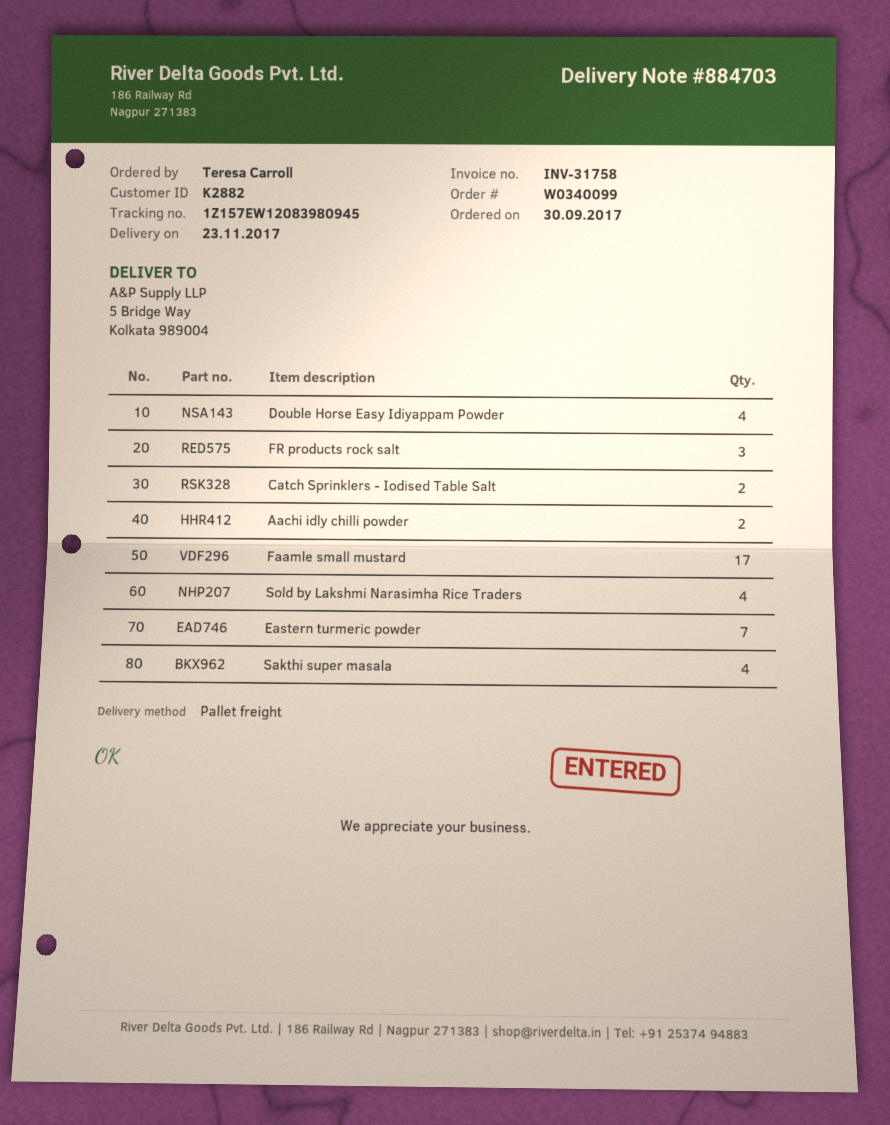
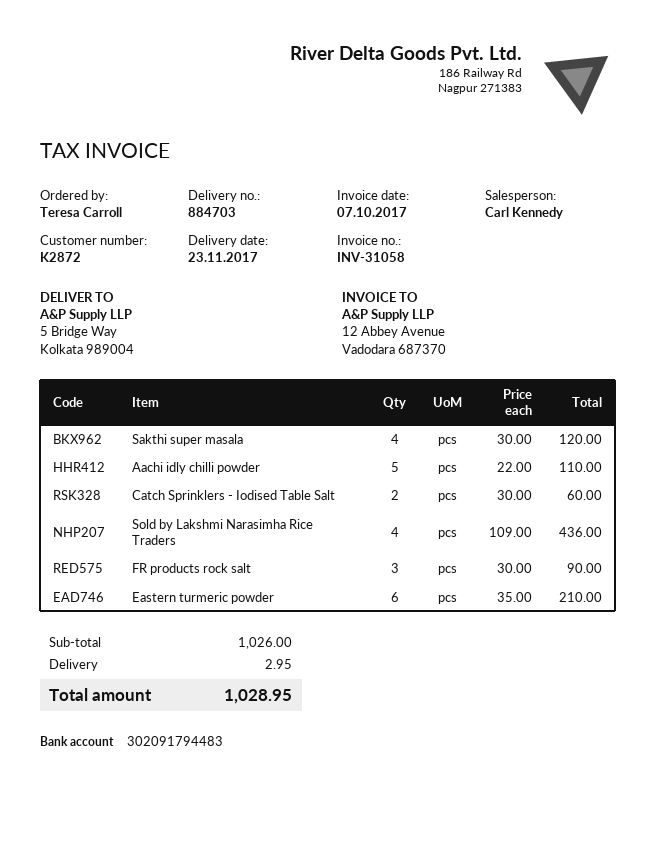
invoice number: INV-31758 -> INV-31058
customer number: K2882 -> K2872
Double Horse Easy Idiyappam Powder: 4 -> none
Aachi idly chilli powder: 2 -> 5
Faamle small mustard: 17 -> none
Eastern turmeric powder: 7 -> 6

